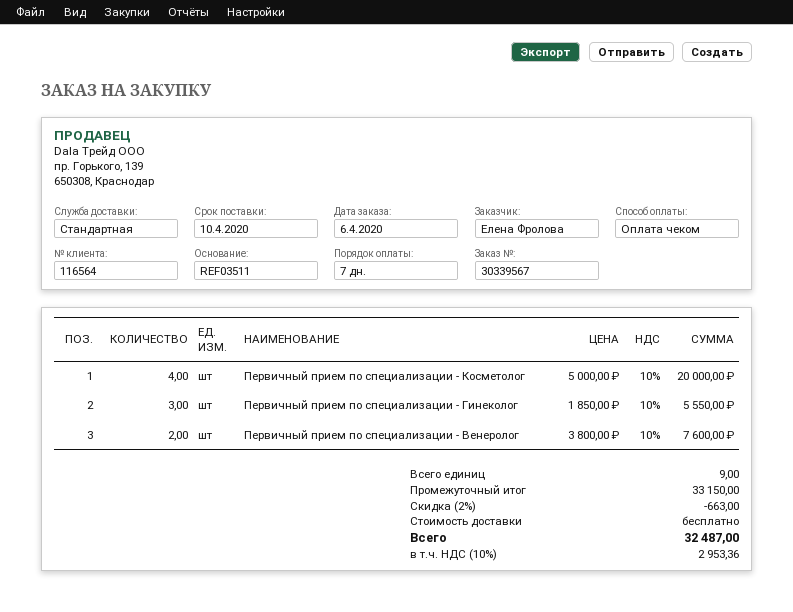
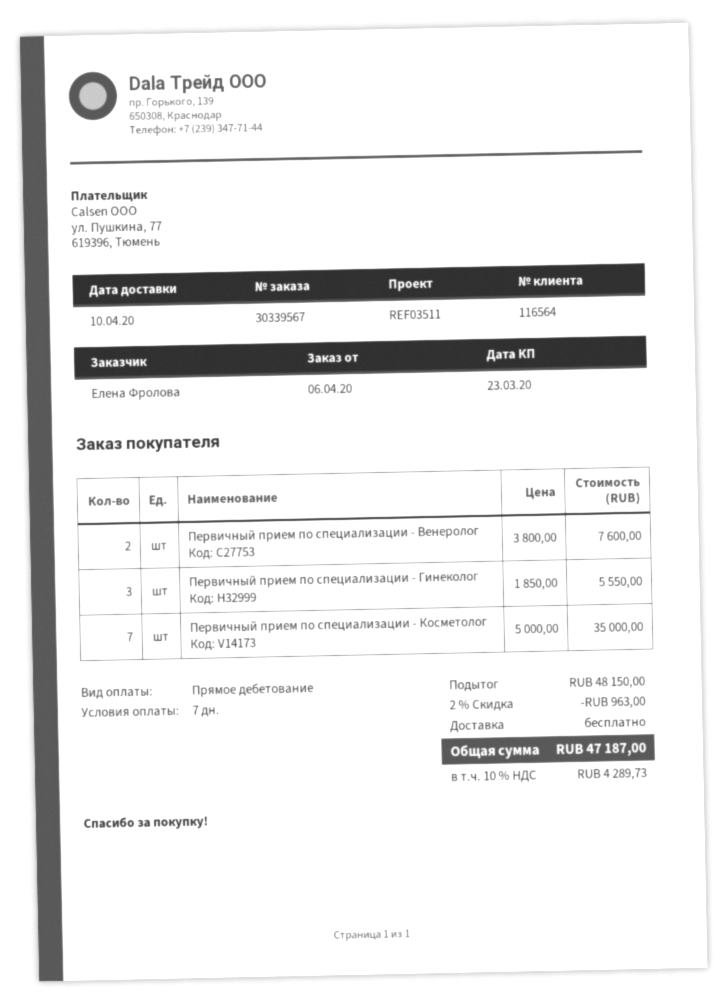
payment method: cheque -> direct debit
Первичный прием по специализации - Косметолог: 4 x 5000.00 = 20000.00 -> 7 x 5000.00 = 35000.00
subtotal: 33150.00 -> 48150.00
discount: 2% = 663.00 -> 2% = 963.00
tax: 10% = 2953.36 -> 10% = 4289.73
total: 32487.00 -> 47187.00

